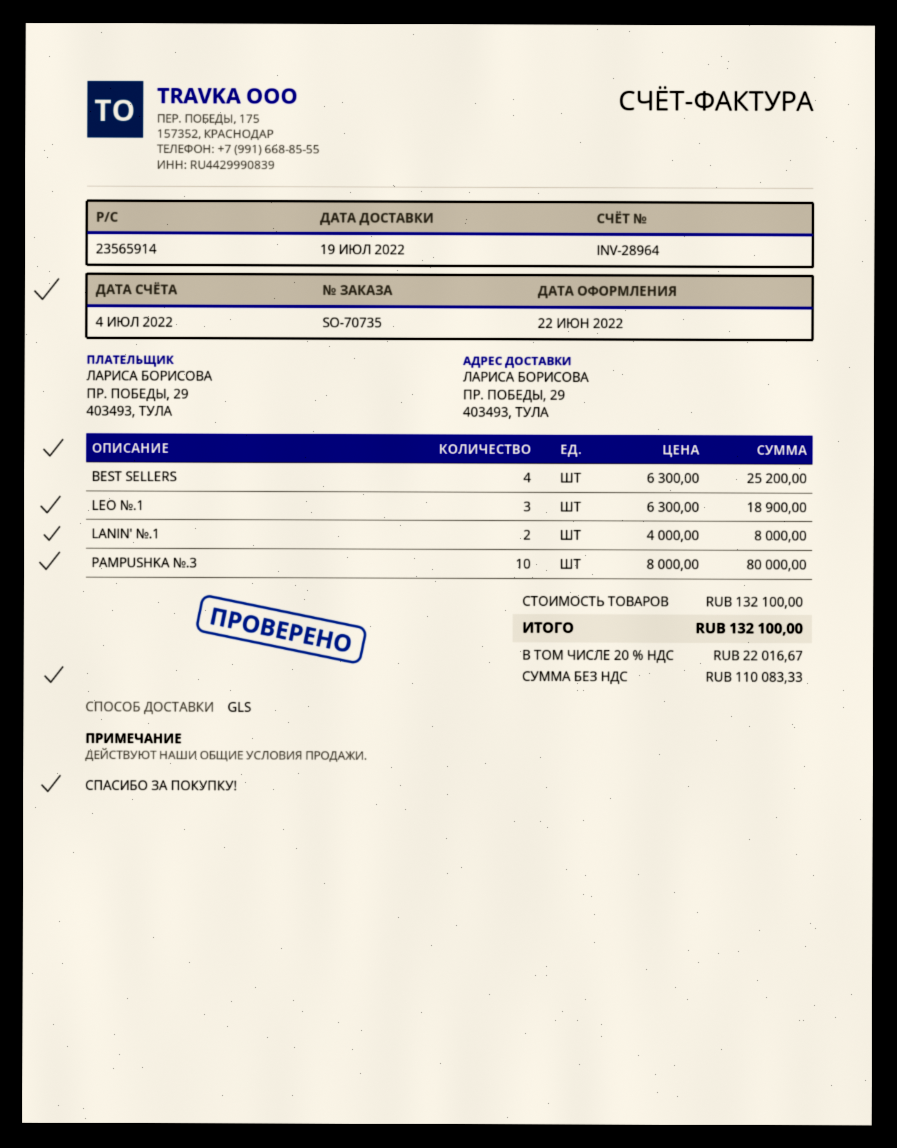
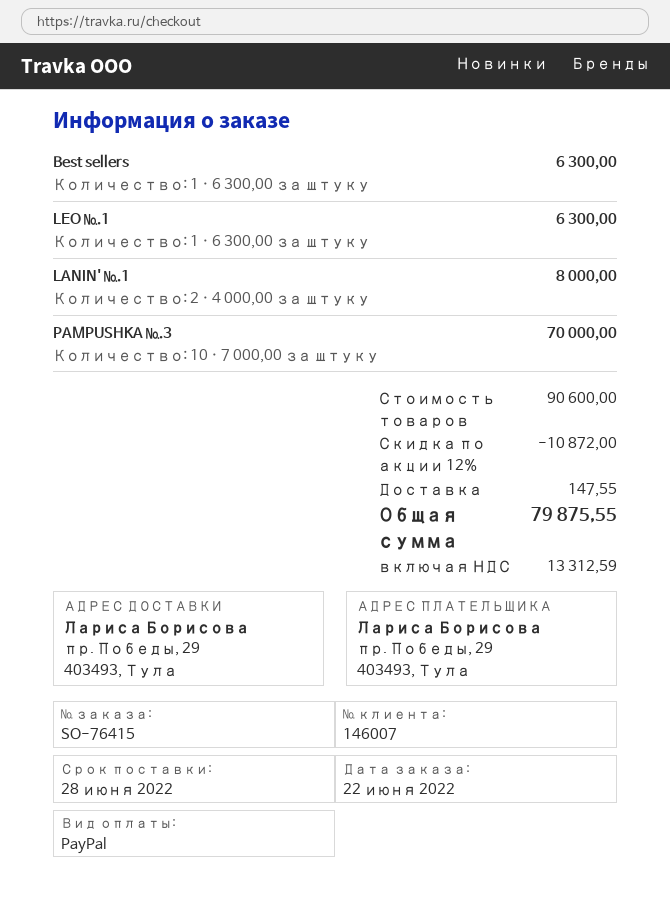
order number: SO-70735 -> SO-76415
delivery date: 2022-07-19 -> 2022-06-28
BEST SELLERS: 4 x 6300.00 = 25200.00 -> 1 x 6300.00 = 6300.00
LEO №.1: 3 x 6300.00 = 18900.00 -> 1 x 6300.00 = 6300.00
PAMPUSHKA №.3: 10 x 8000.00 = 80000.00 -> 10 x 7000.00 = 70000.00
subtotal: 132100.00 -> 90600.00
discount: none -> 12% = 10872.00
shipping: none -> 147.55
tax: 22016.67 -> 13312.59
total: 132100.00 -> 79875.55

